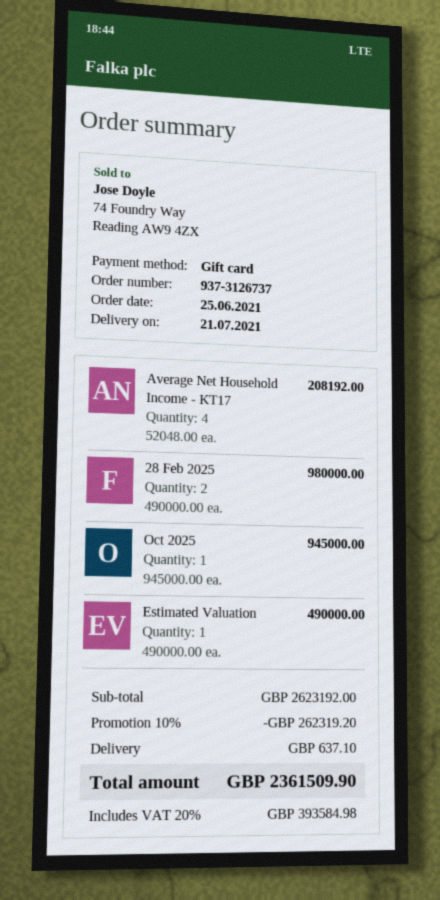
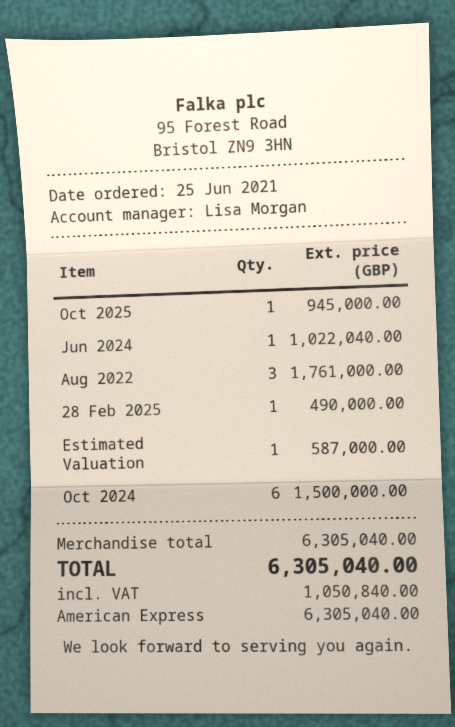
payment method: gift card -> American Express
Average Net Household Income - KT17: 4 for 208192.00 -> none
28 Feb 2025: 2 for 980000.00 -> 1 for 490000.00
Estimated Valuation: 1 for 490000.00 -> 1 for 587000.00
Jun 2024: none -> 1 for 1022040.00
Aug 2022: none -> 3 for 1761000.00
Oct 2024: none -> 6 for 1500000.00
subtotal: 2623192.00 -> 6305040.00
discount: 10% = 262319.20 -> none
shipping: 637.10 -> none
tax: 393584.98 -> 1050840.00
total: 2361509.90 -> 6305040.00

